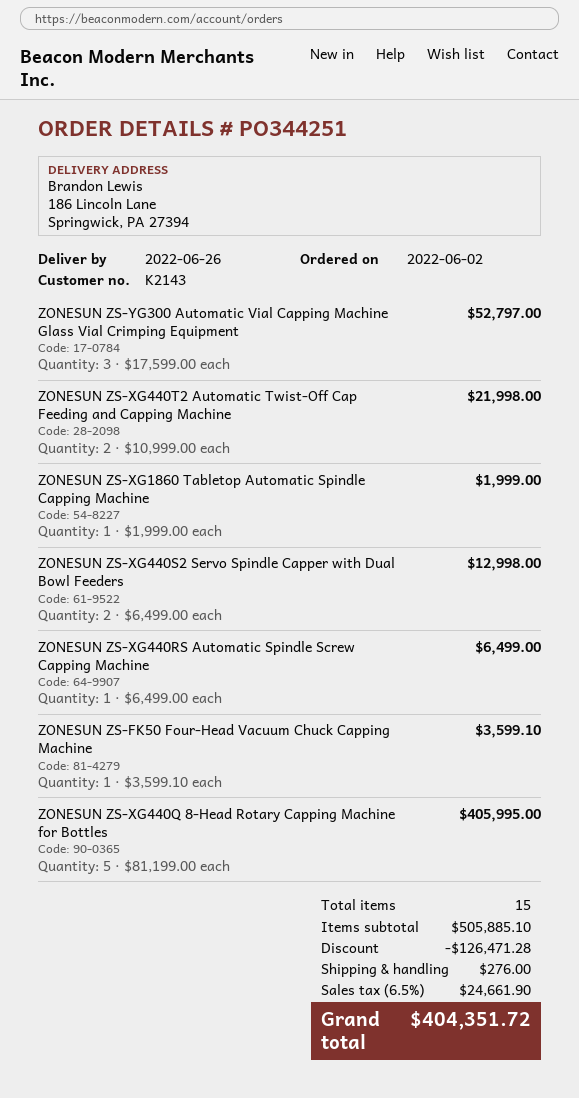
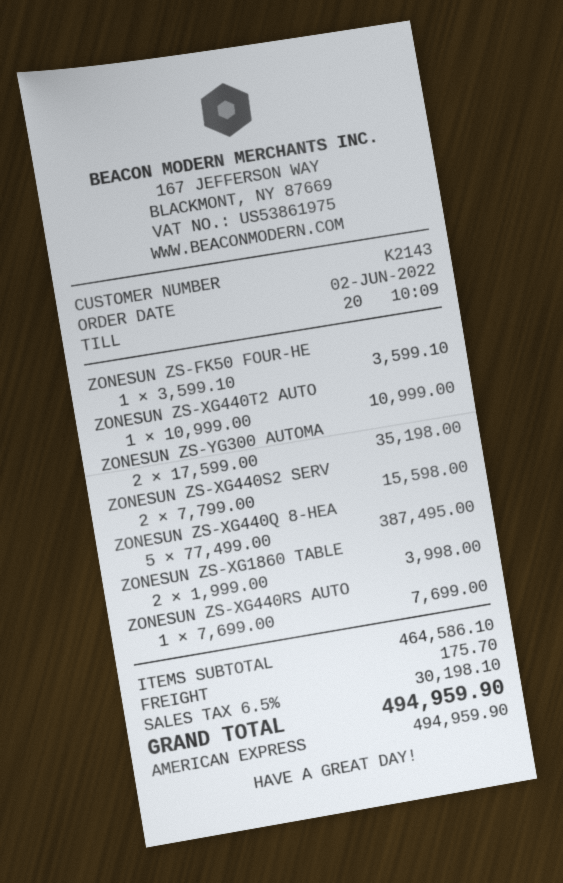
ZONESUN ZS-YG300 Automatic Vial Capping Machine Glass Vial Crimping Equipment: 3 x 17599.00 = 52797.00 -> 2 x 17599.00 = 35198.00
ZONESUN ZS-XG440T2 Automatic Twist-Off Cap Feeding and Capping Machine: 2 x 10999.00 = 21998.00 -> 1 x 10999.00 = 10999.00
ZONESUN ZS-XG1860 Tabletop Automatic Spindle Capping Machine: 1 x 1999.00 = 1999.00 -> 2 x 1999.00 = 3998.00
ZONESUN ZS-XG440S2 Servo Spindle Capper with Dual Bowl Feeders: 2 x 6499.00 = 12998.00 -> 2 x 7799.00 = 15598.00
ZONESUN ZS-XG440RS Automatic Spindle Screw Capping Machine: 1 x 6499.00 = 6499.00 -> 1 x 7699.00 = 7699.00
ZONESUN ZS-XG440Q 8-Head Rotary Capping Machine for Bottles: 5 x 81199.00 = 405995.00 -> 5 x 77499.00 = 387495.00
subtotal: 505885.10 -> 464586.10
discount: 126471.28 -> none
shipping: 276.00 -> 175.70
tax: 6.5% = 24661.90 -> 6.5% = 30198.10
total: 404351.72 -> 494959.90

